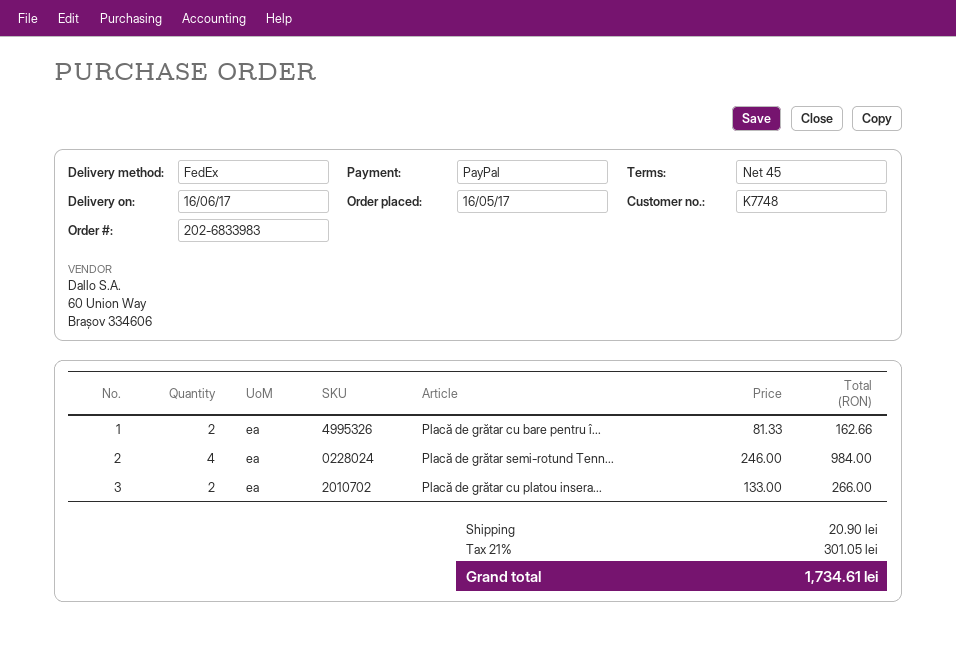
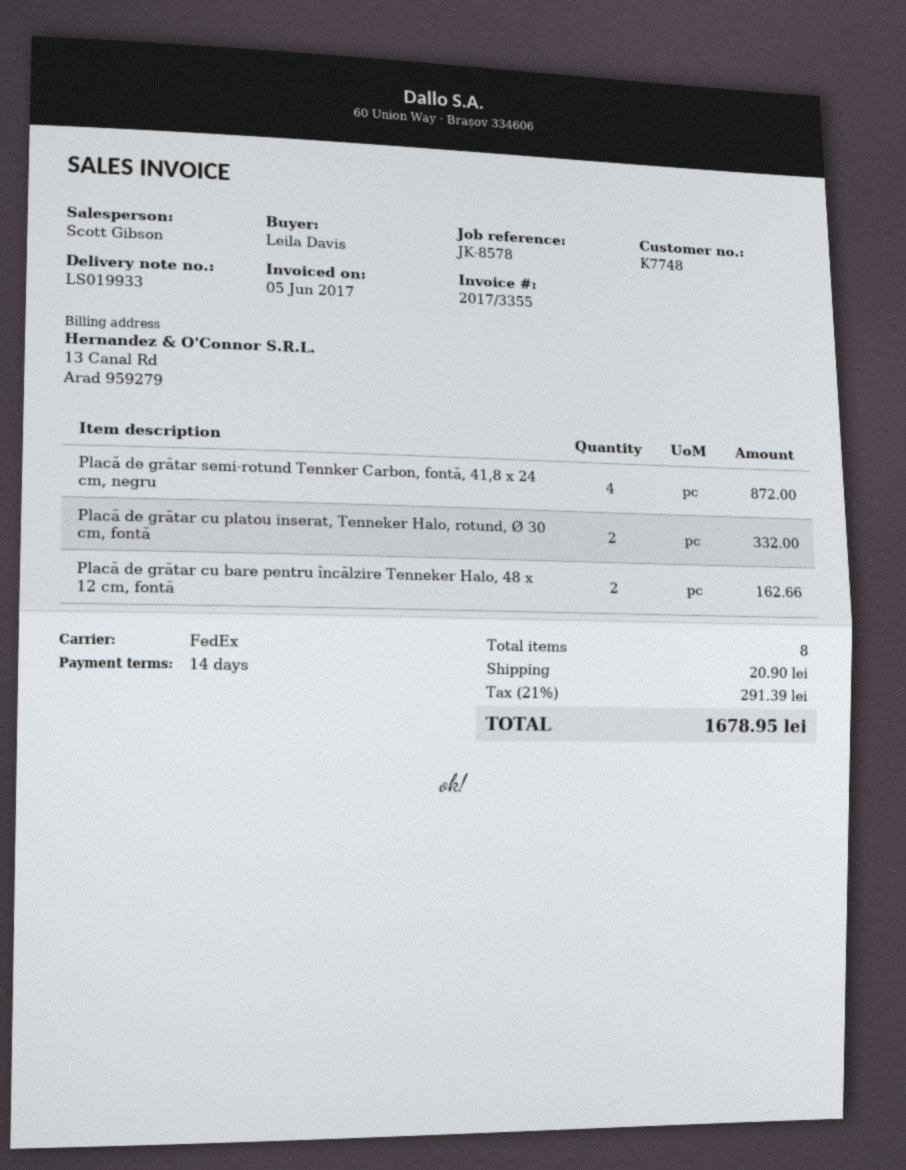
payment terms: 45 days -> 14 days
Placă de grătar semi-rotund Tenn...: 4 for 984.00 -> 4 for 872.00
Placă de grătar cu platou insera...: 2 for 266.00 -> 2 for 332.00
tax: 21% = 301.05 -> 21% = 291.39
total: 1734.61 -> 1678.95

